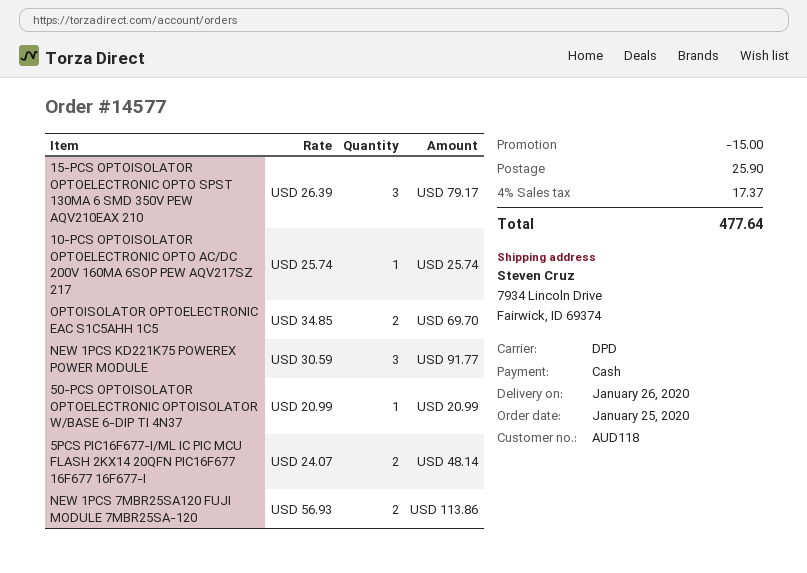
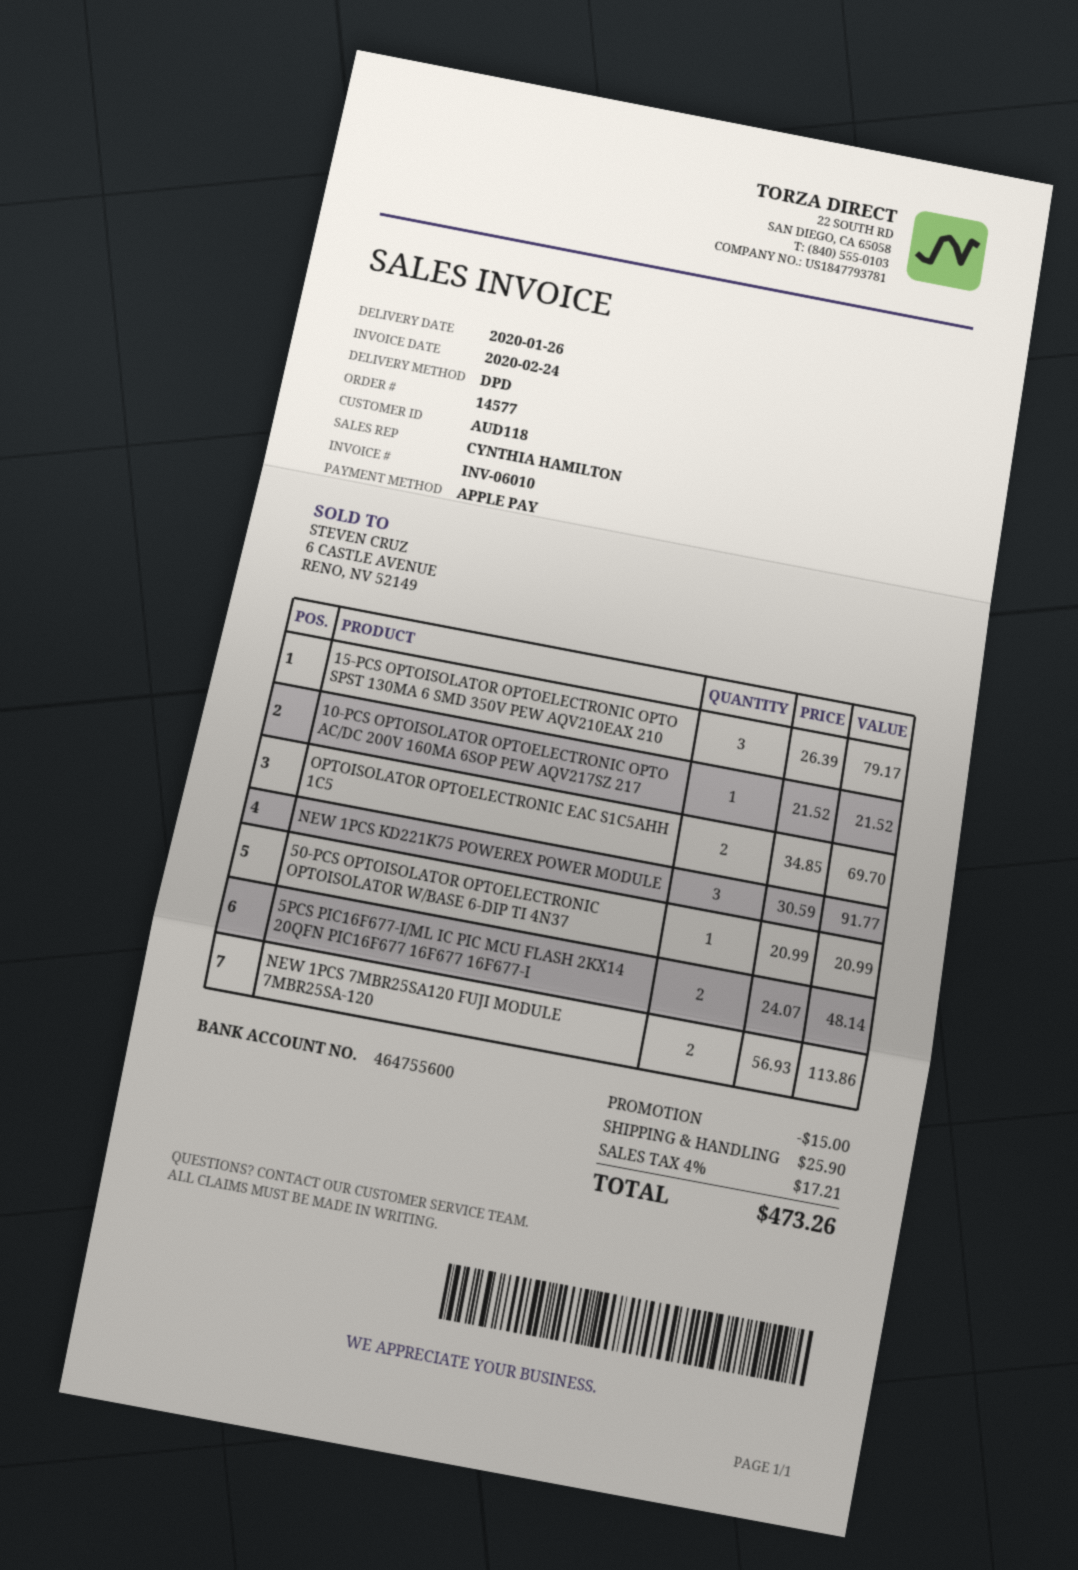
payment method: cash -> Apple Pay
10-PCS OPTOISOLATOR OPTOELECTRONIC OPTO AC/DC 200V 160MA 6SOP PEW AQV217SZ 217: 1 x 25.74 = 25.74 -> 1 x 21.52 = 21.52
tax: 4% = 17.37 -> 4% = 17.21
total: 477.64 -> 473.26

